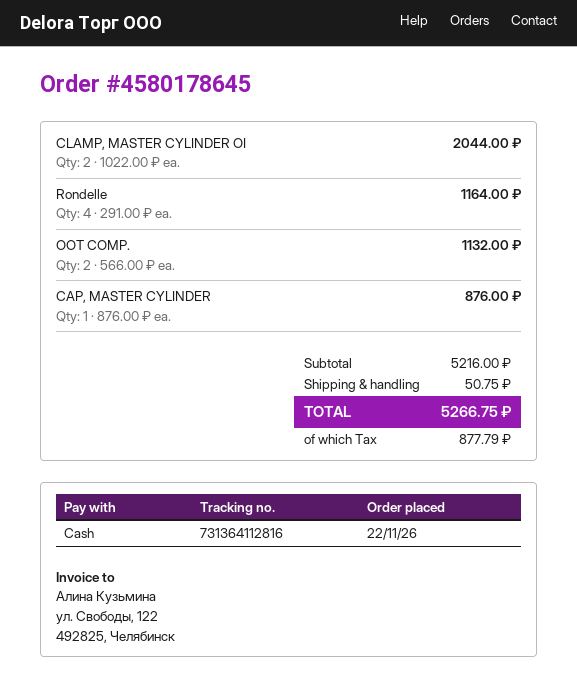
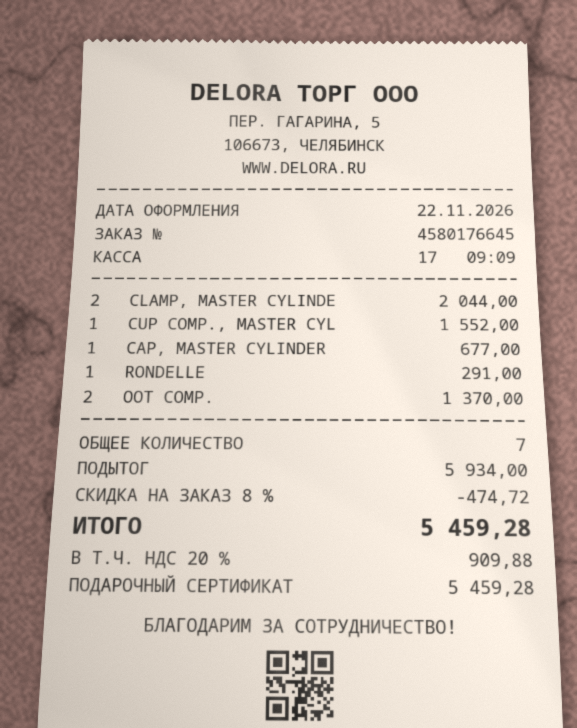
order number: 4580178645 -> 4580176645
payment method: cash -> gift card
Rondelle: 4 for 1164.00 -> 1 for 291.00
OOT COMP.: 2 for 1132.00 -> 2 for 1370.00
CAP, MASTER CYLINDER: 1 for 876.00 -> 1 for 677.00
CUP COMP., MASTER CYL: none -> 1 for 1552.00
subtotal: 5216.00 -> 5934.00
discount: none -> 8% = 474.72
shipping: 50.75 -> none
tax: 877.79 -> 909.88
total: 5266.75 -> 5459.28

